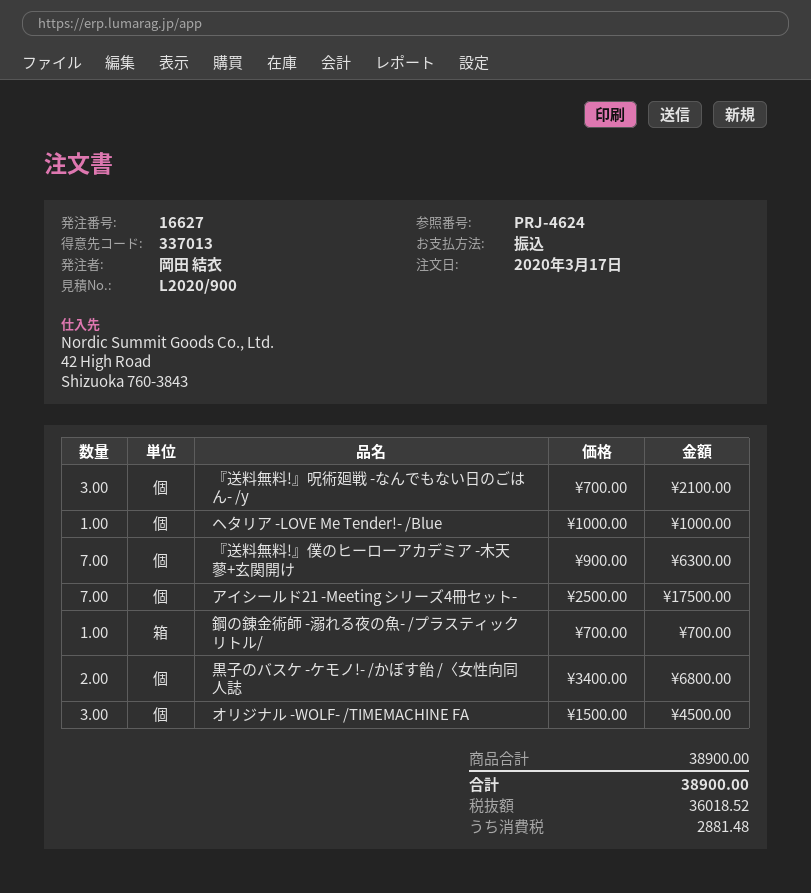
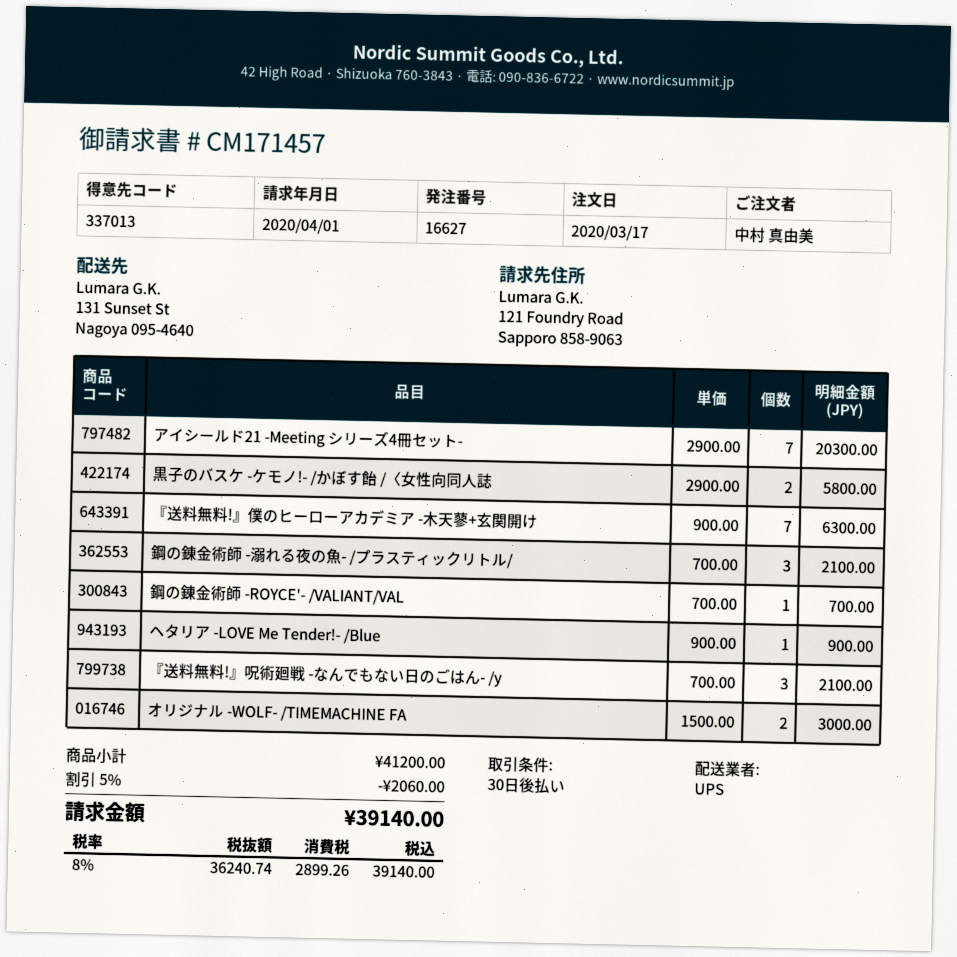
ordered by: 岡田 結衣 -> 中村 真由美
ヘタリア -LOVE Me Tender!- /Blue: 1 x 1000.00 = 1000.00 -> 1 x 900.00 = 900.00
アイシールド21 -Meeting シリーズ4冊セット-: 7 x 2500.00 = 17500.00 -> 7 x 2900.00 = 20300.00
鋼の錬金術師 -溺れる夜の魚- /プラスティックリトル/: 1 x 700.00 = 700.00 -> 3 x 700.00 = 2100.00
黒子のバスケ -ケモノ!- /かぼす飴 /〈女性向同人誌: 2 x 3400.00 = 6800.00 -> 2 x 2900.00 = 5800.00
オリジナル -WOLF- /TIMEMACHINE FA: 3 x 1500.00 = 4500.00 -> 2 x 1500.00 = 3000.00
鋼の錬金術師 -ROYCE'- /VALIANT/VAL: none -> 1 x 700.00 = 700.00
subtotal: 38900.00 -> 41200.00
discount: none -> 5% = 2060.00
net: 36018.52 -> 36240.74
tax: 2881.48 -> 2899.26
total: 38900.00 -> 39140.00

